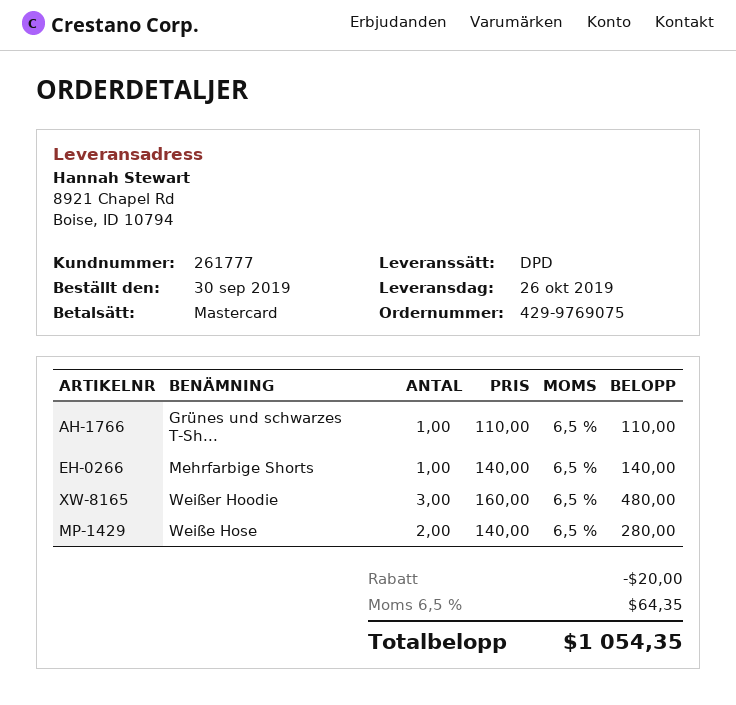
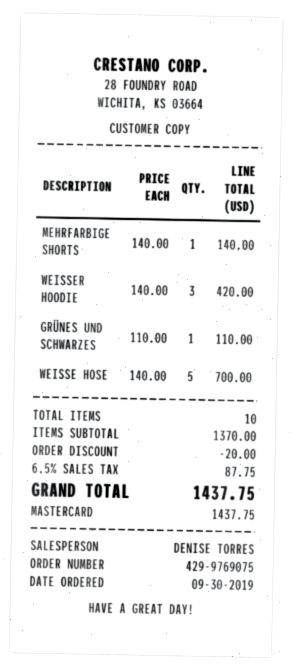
Weißer Hoodie: 3 x 160.00 = 480.00 -> 3 x 140.00 = 420.00
Weiße Hose: 2 x 140.00 = 280.00 -> 5 x 140.00 = 700.00
tax: 6.5% = 64.35 -> 6.5% = 87.75
total: 1054.35 -> 1437.75

